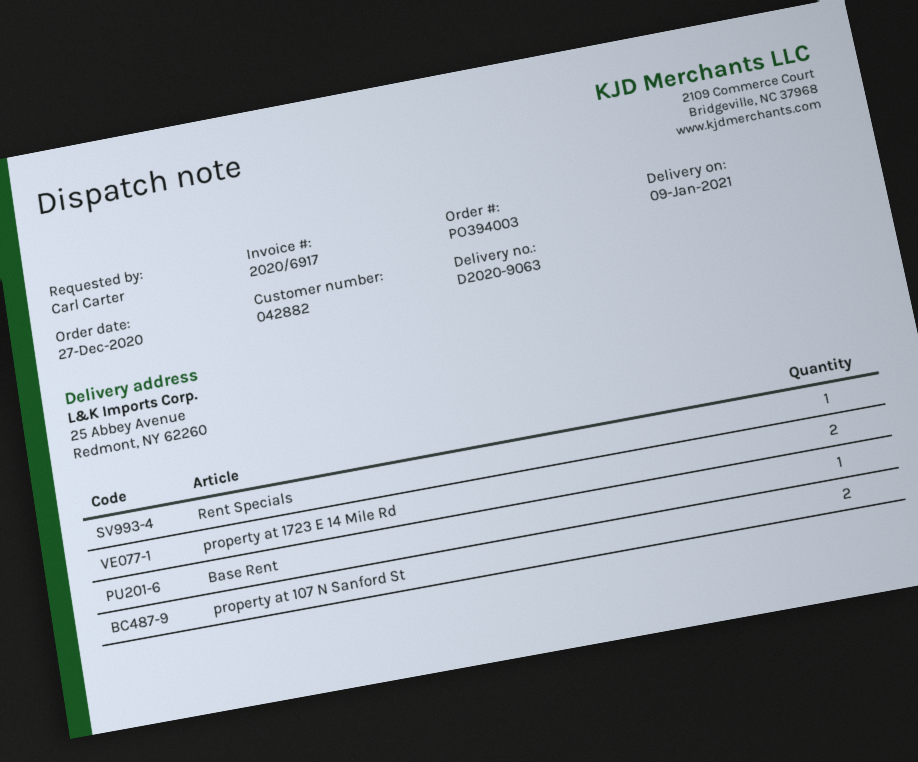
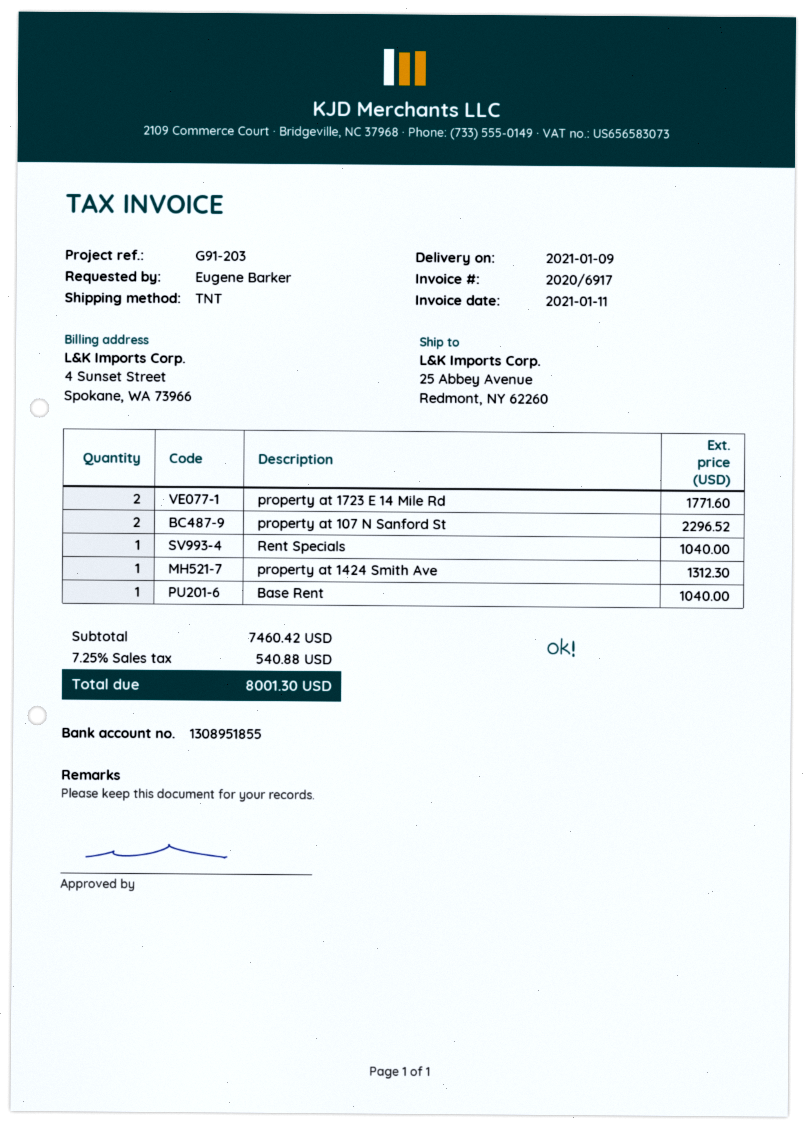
ordered by: Carl Carter -> Eugene Barker
property at 1424 Smith Ave: none -> 1

